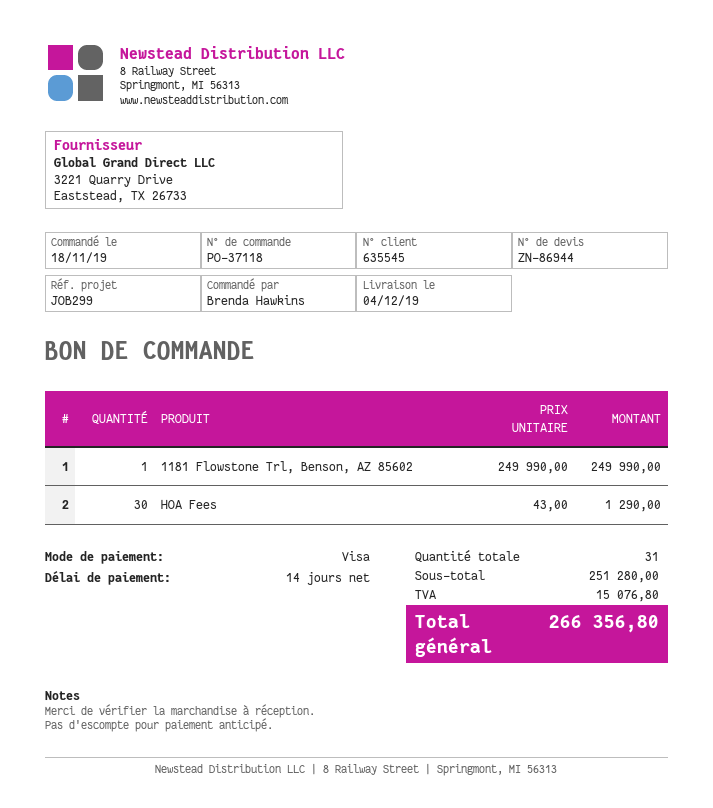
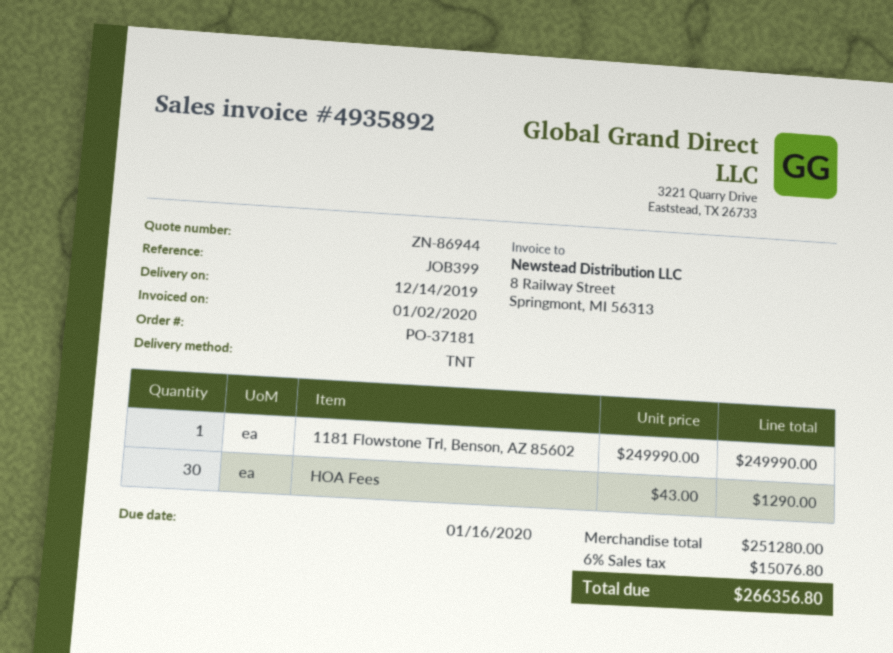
order number: PO-37118 -> PO-37181
delivery date: 2019-12-04 -> 2019-12-14
reference: JOB299 -> JOB399

